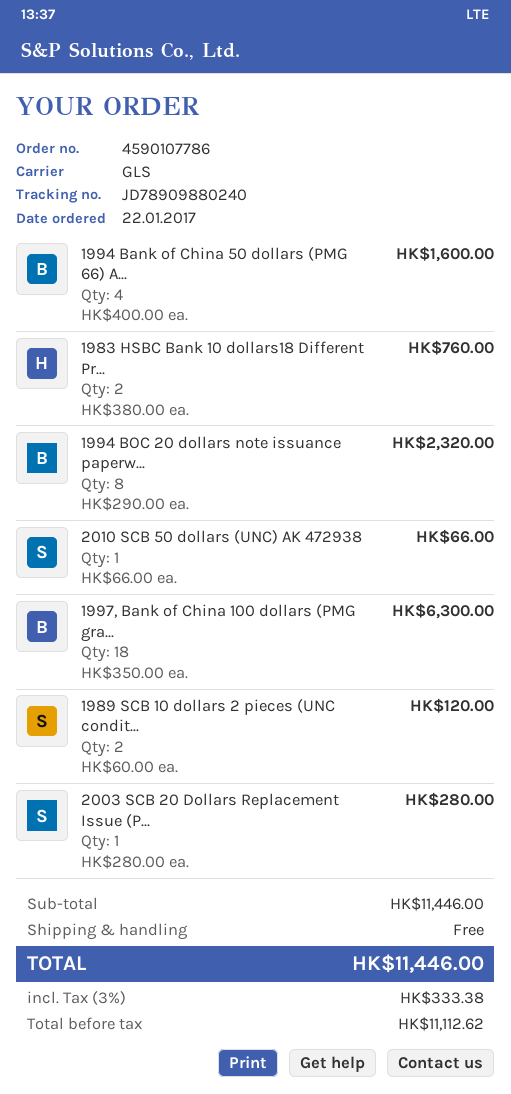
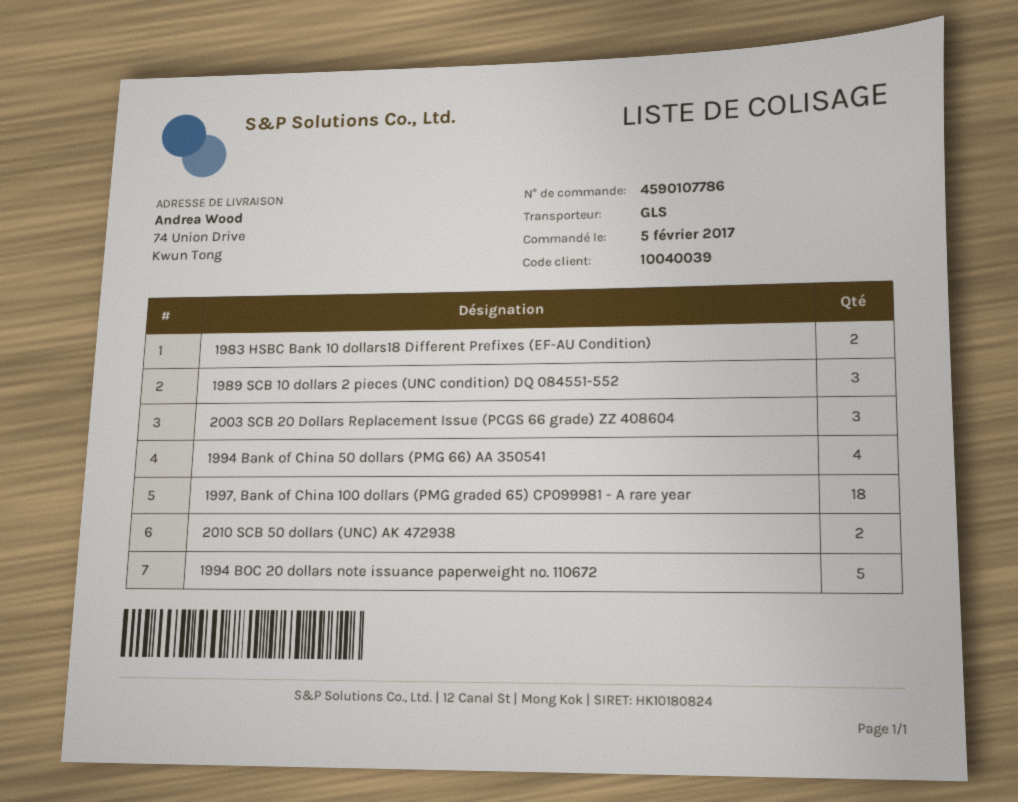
order date: 2017-01-22 -> 2017-02-05
1994 BOC 20 dollars note issuance paperw...: 8 -> 5
2010 SCB 50 dollars (UNC) AK 472938: 1 -> 2
1989 SCB 10 dollars 2 pieces (UNC condit...: 2 -> 3
2003 SCB 20 Dollars Replacement Issue (P...: 1 -> 3

